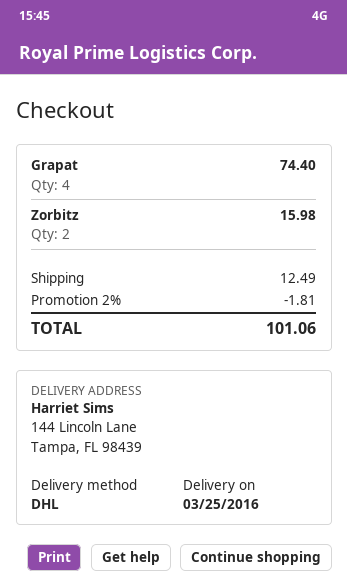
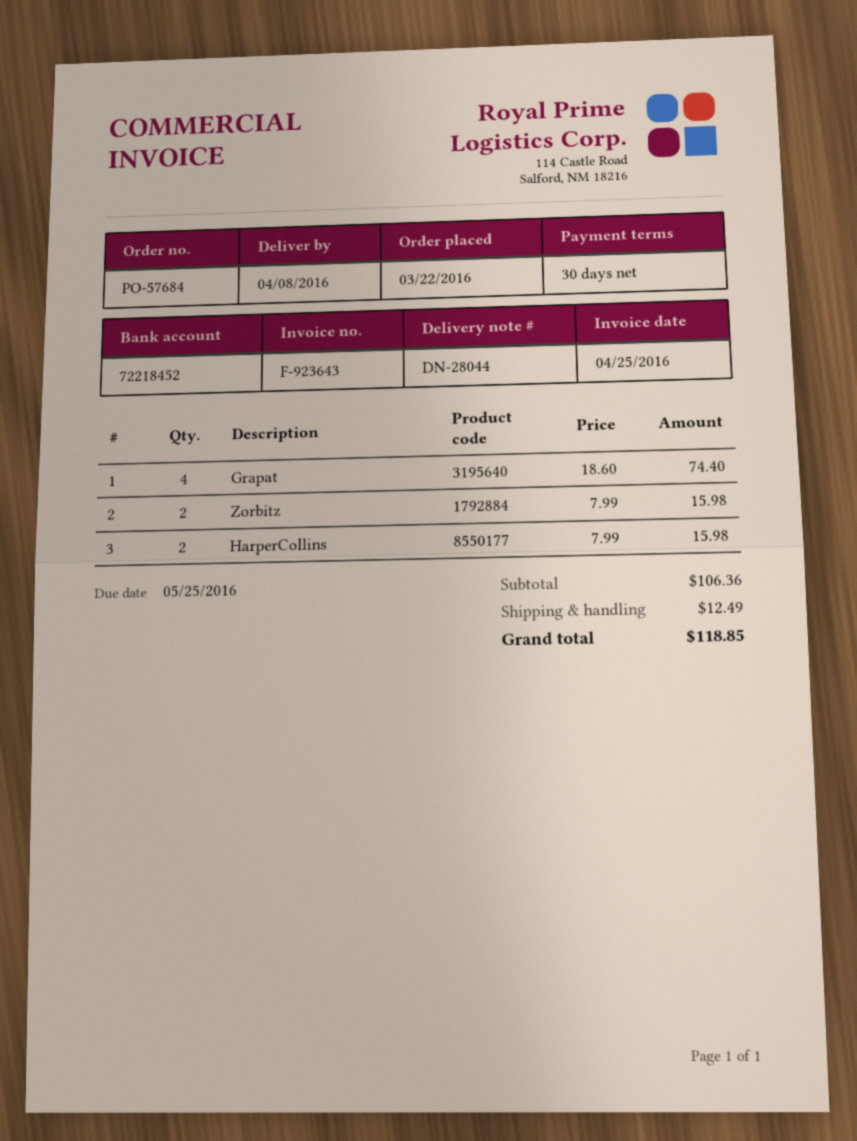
delivery date: 2016-03-25 -> 2016-04-08
HarperCollins: none -> 2 for 15.98
discount: 2% = 1.81 -> none
total: 101.06 -> 118.85

